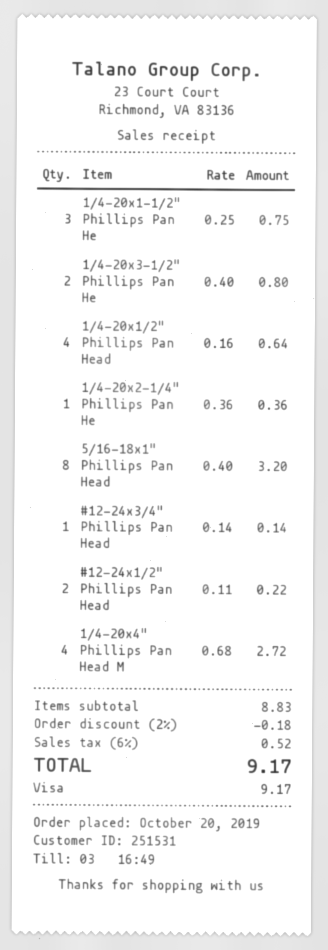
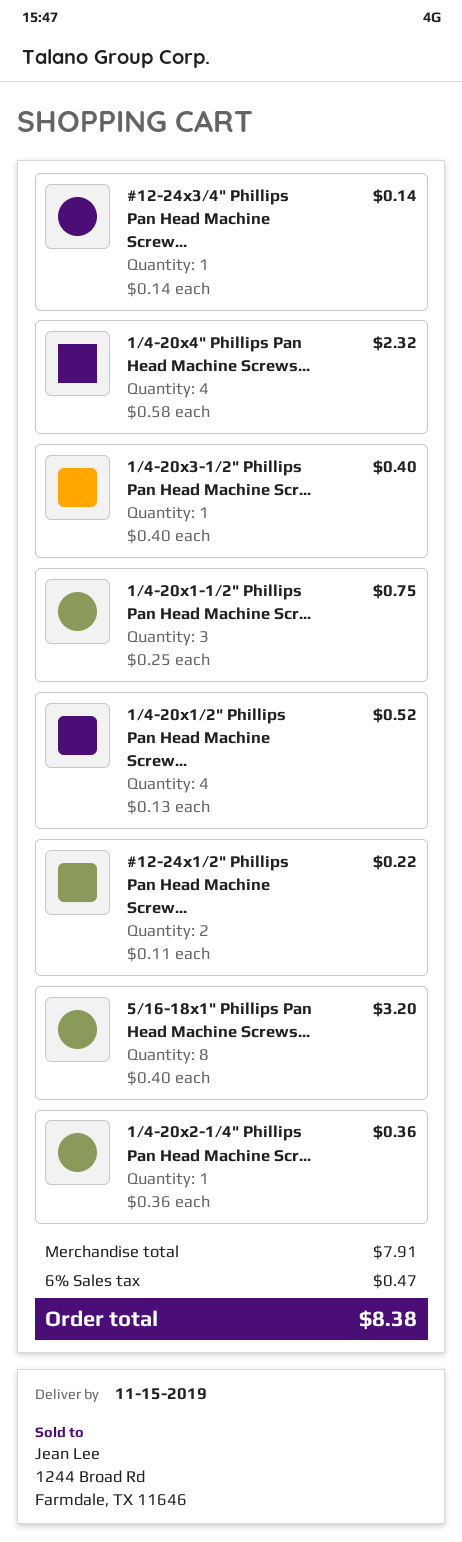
1/4-20x3-1/2" Phillips Pan He: 2 x 0.40 = 0.80 -> 1 x 0.40 = 0.40
1/4-20x1/2" Phillips Pan Head: 4 x 0.16 = 0.64 -> 4 x 0.13 = 0.52
1/4-20x4" Phillips Pan Head M: 4 x 0.68 = 2.72 -> 4 x 0.58 = 2.32
subtotal: 8.83 -> 7.91
discount: 2% = 0.18 -> none
tax: 6% = 0.52 -> 6% = 0.47
total: 9.17 -> 8.38

